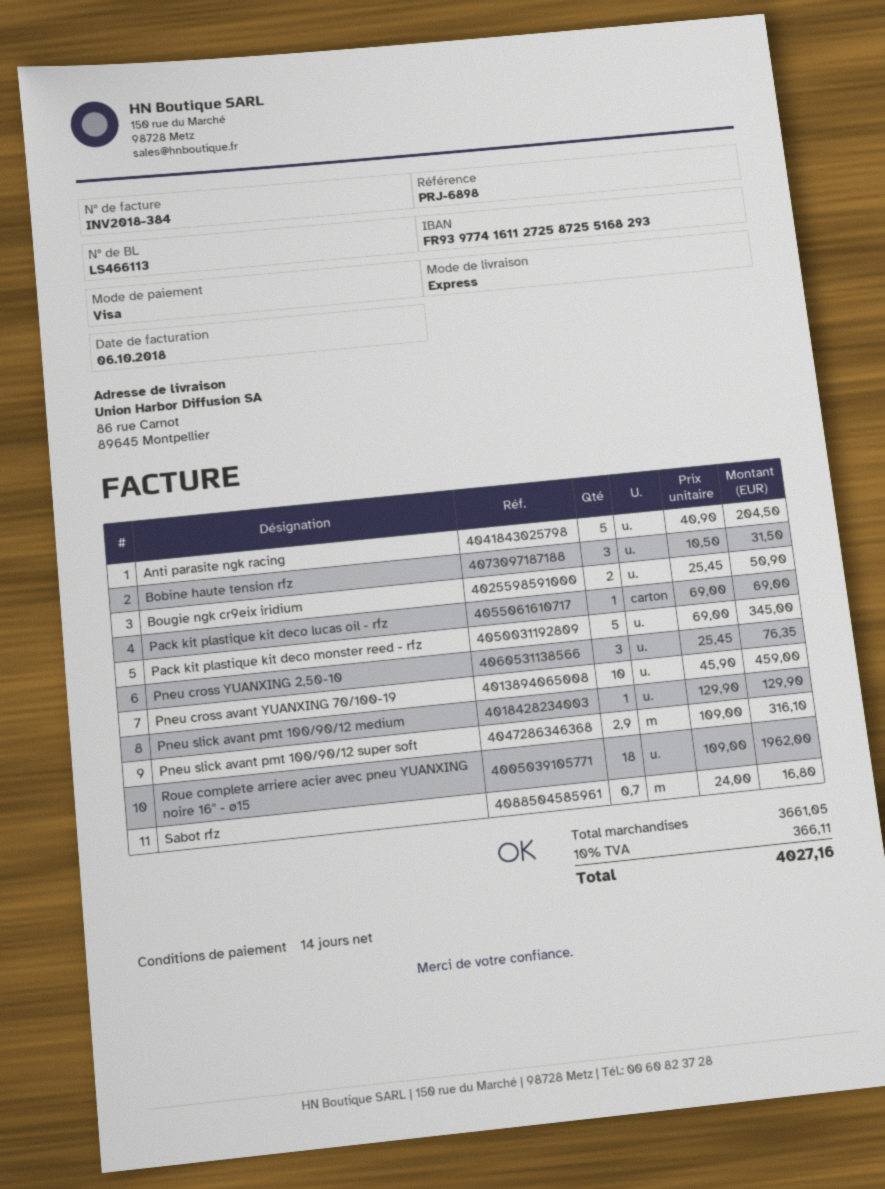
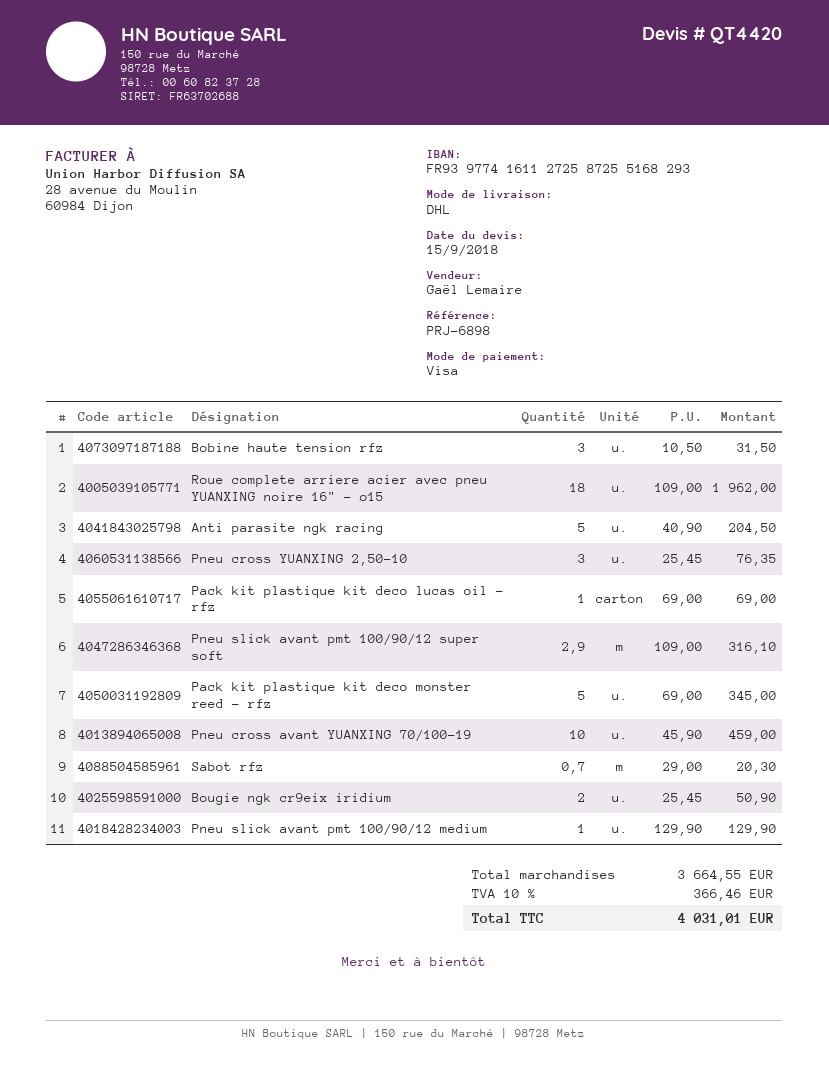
shipping method: express -> DHL
Sabot rfz: 0.7 x 24.00 = 16.80 -> 0.7 x 29.00 = 20.30
subtotal: 3661.05 -> 3664.55
tax: 10% = 366.11 -> 10% = 366.46
total: 4027.16 -> 4031.01

